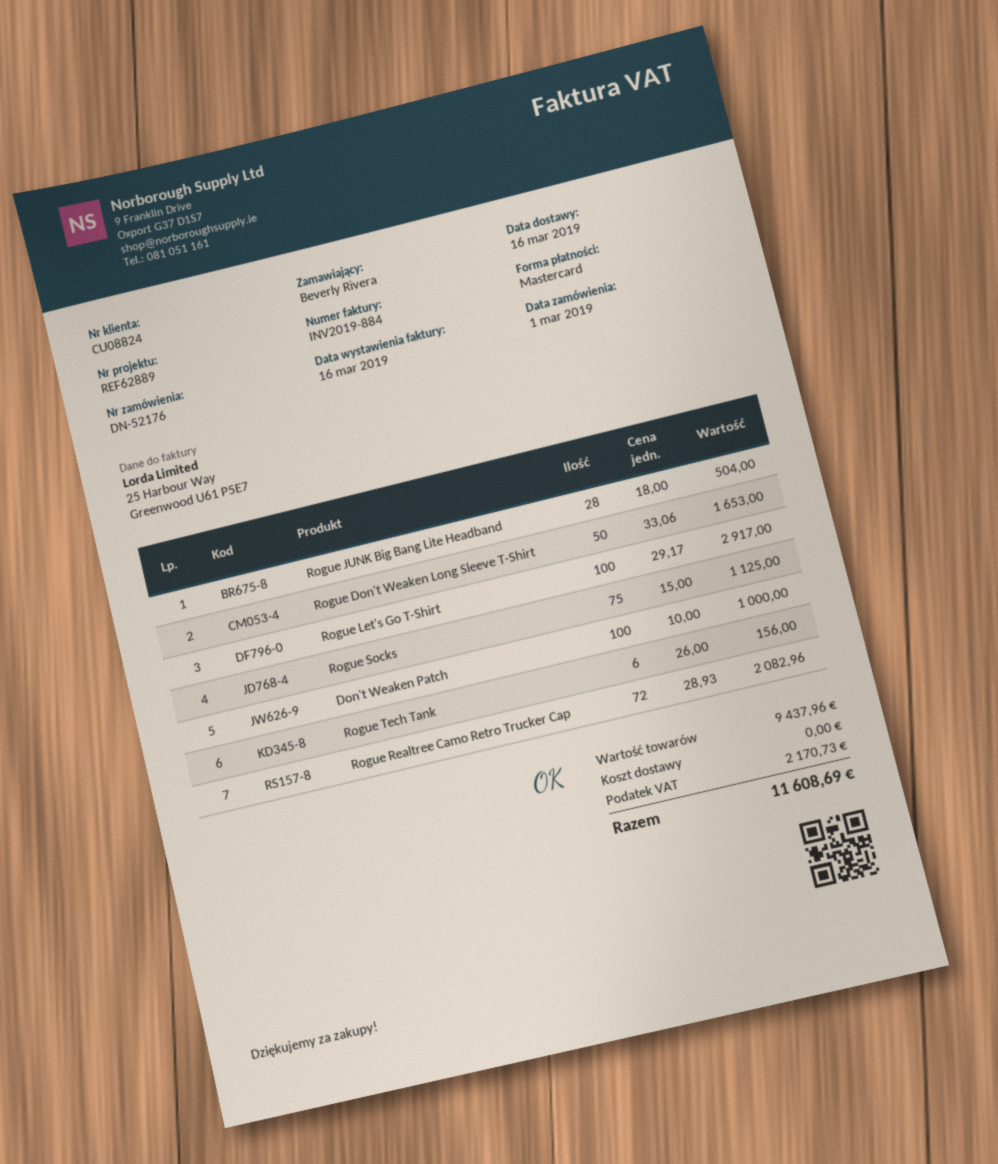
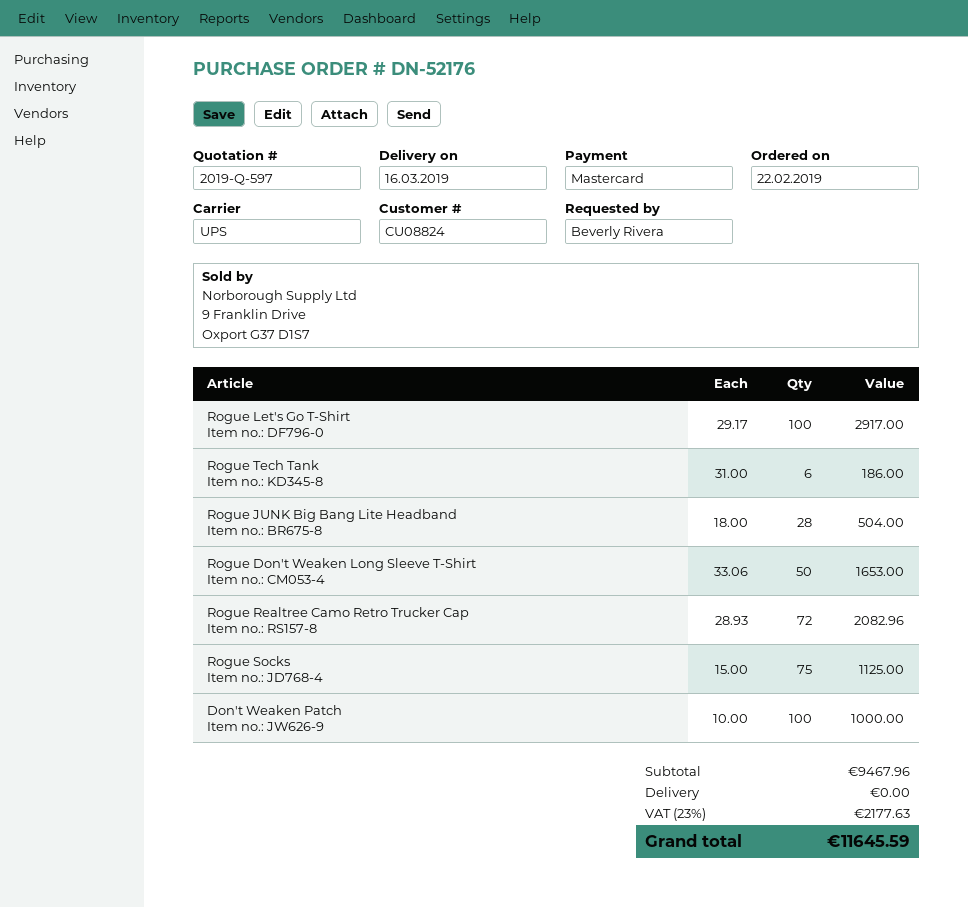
order date: 2019-03-01 -> 2019-02-22
Rogue Tech Tank: 6 x 26.00 = 156.00 -> 6 x 31.00 = 186.00
subtotal: 9437.96 -> 9467.96
tax: 2170.73 -> 2177.63
total: 11608.69 -> 11645.59

